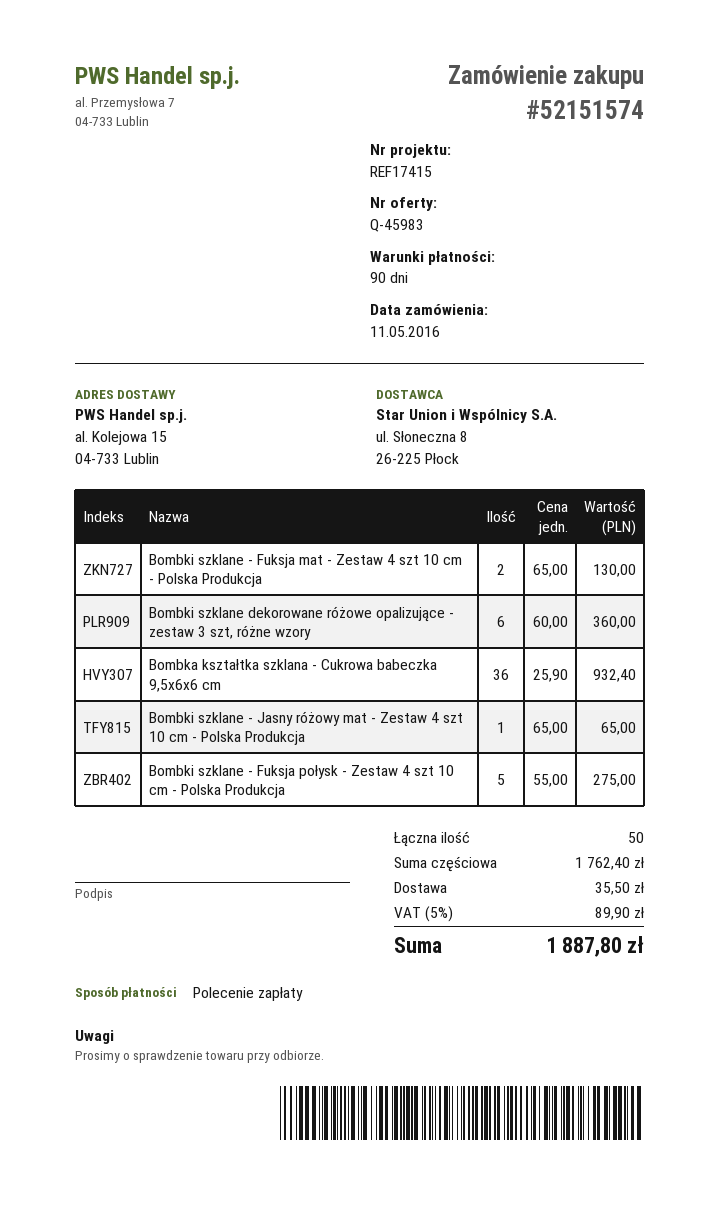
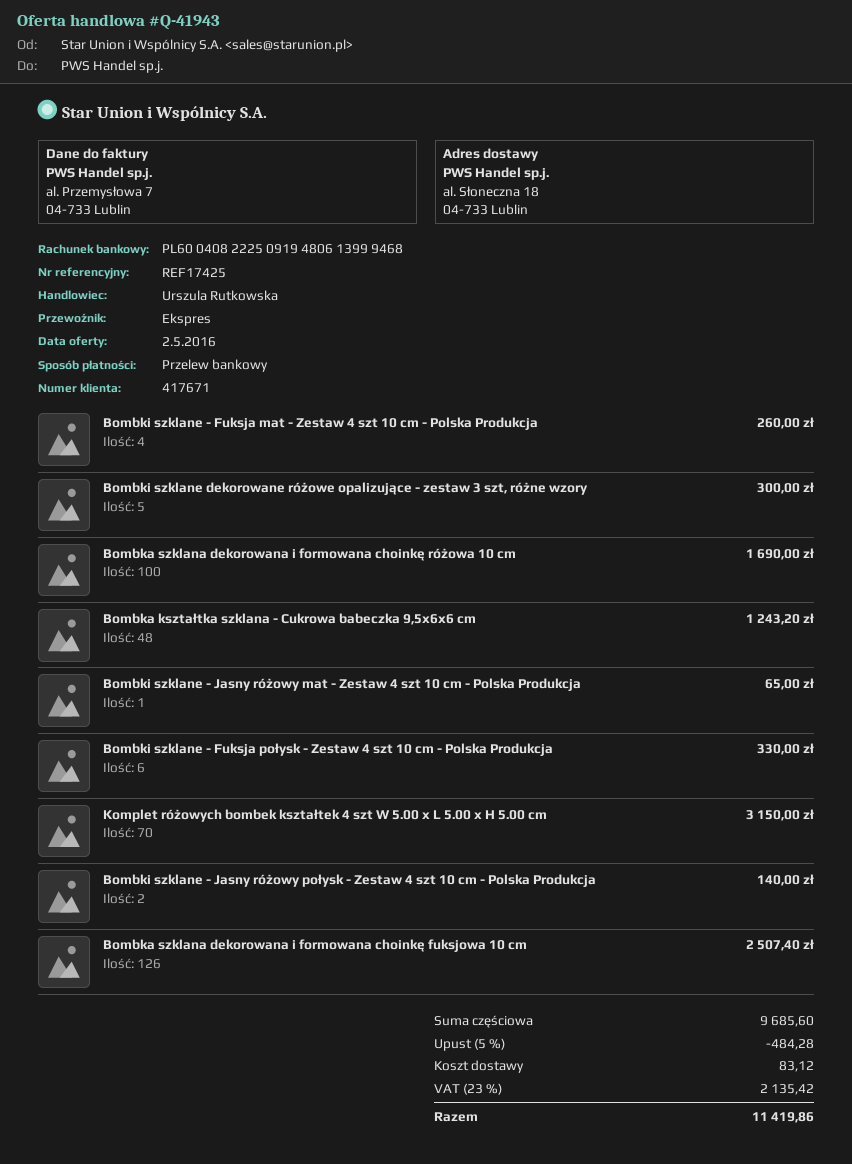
quote number: Q-45983 -> Q-41943
reference: REF17415 -> REF17425
payment method: direct debit -> bank transfer
ship to: al. Kolejowa 15, 04-733 Lublin -> al. Słoneczna 18, 04-733 Lublin
Bombki szklane - Fuksja mat - Zestaw 4 szt 10 cm - Polska Produkcja: 2 for 130.00 -> 4 for 260.00
Bombki szklane dekorowane różowe opalizujące - zestaw 3 szt, różne wzory: 6 for 360.00 -> 5 for 300.00
Bombka kształtka szklana - Cukrowa babeczka 9,5x6x6 cm: 36 for 932.40 -> 48 for 1243.20
Bombki szklane - Fuksja połysk - Zestaw 4 szt 10 cm - Polska Produkcja: 5 for 275.00 -> 6 for 330.00
Bombka szklana dekorowana i formowana choinkę różowa 10 cm: none -> 100 for 1690.00
Komplet różowych bombek kształtek 4 szt W 5.00 x L 5.00 x H 5.00 cm: none -> 70 for 3150.00
Bombki szklane - Jasny różowy połysk - Zestaw 4 szt 10 cm - Polska Produkcja: none -> 2 for 140.00
Bombka szklana dekorowana i formowana choinkę fuksjowa 10 cm: none -> 126 for 2507.40
subtotal: 1762.40 -> 9685.60
discount: none -> 5% = 484.28
shipping: 35.50 -> 83.12
tax: 5% = 89.90 -> 23% = 2135.42
total: 1887.80 -> 11419.86

